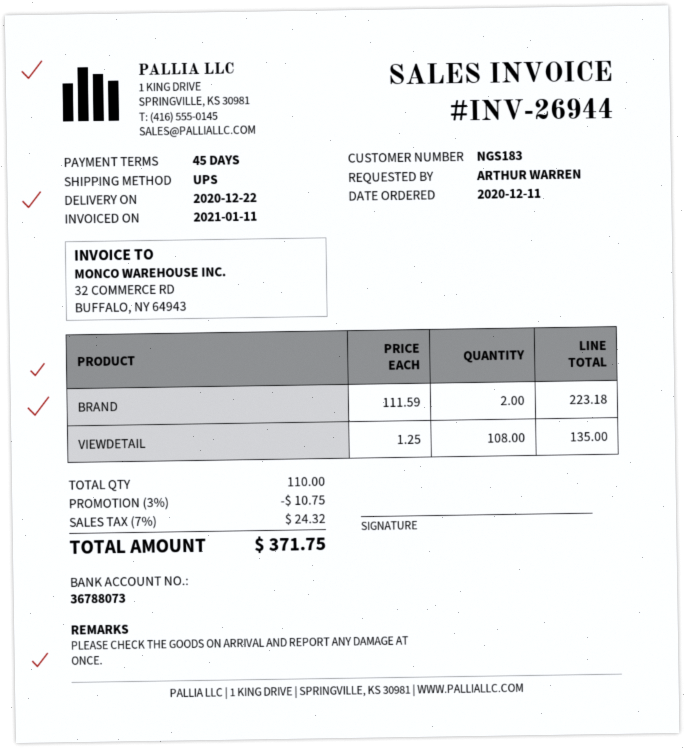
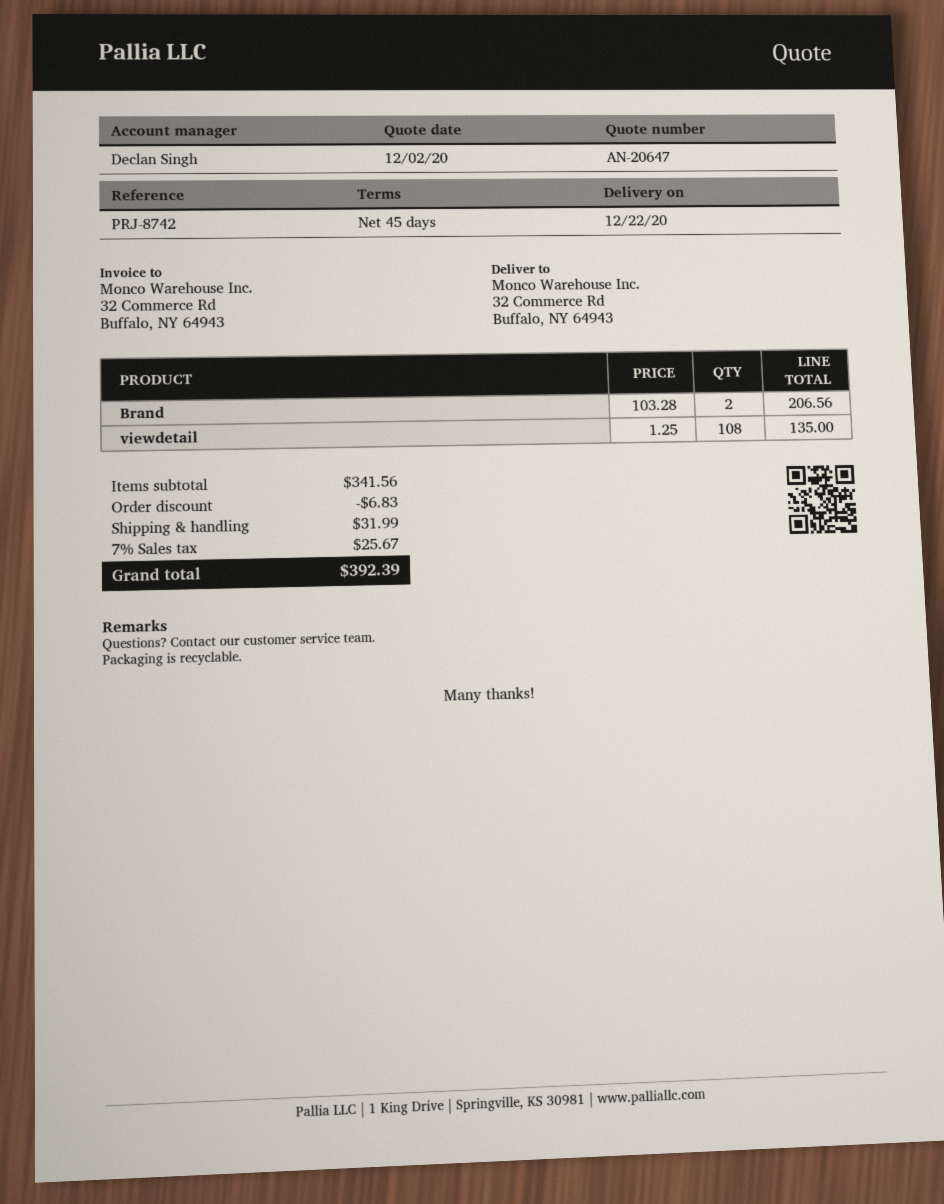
BRAND: 2 x 111.59 = 223.18 -> 2 x 103.28 = 206.56
discount: 10.75 -> 6.83
shipping: none -> 31.99
tax: 7% = 24.32 -> 7% = 25.67
total: 371.75 -> 392.39

